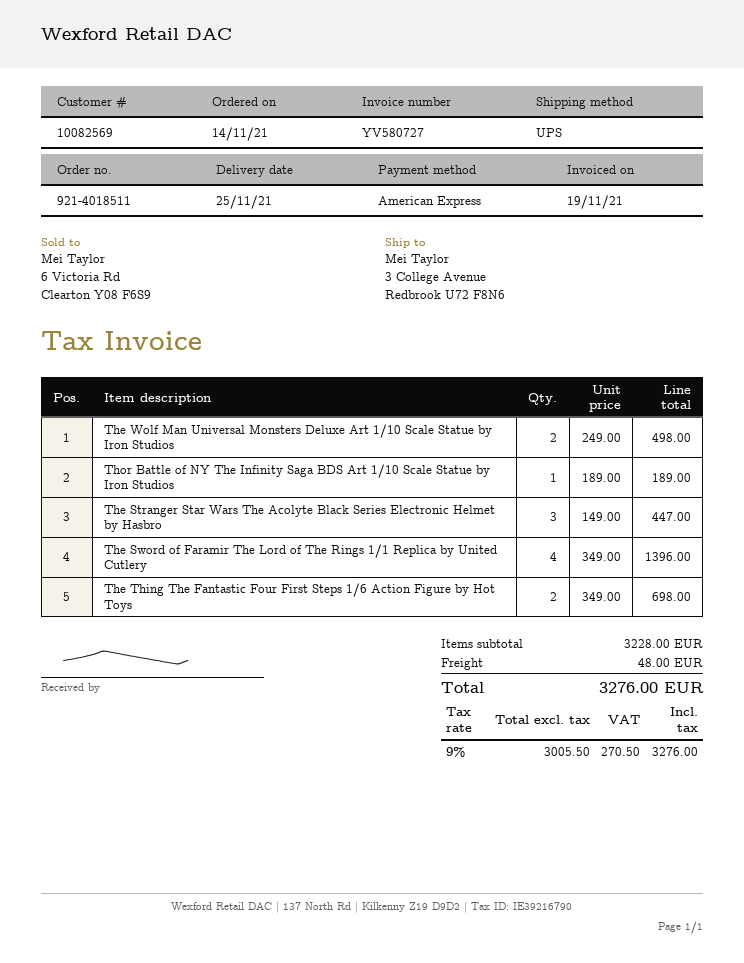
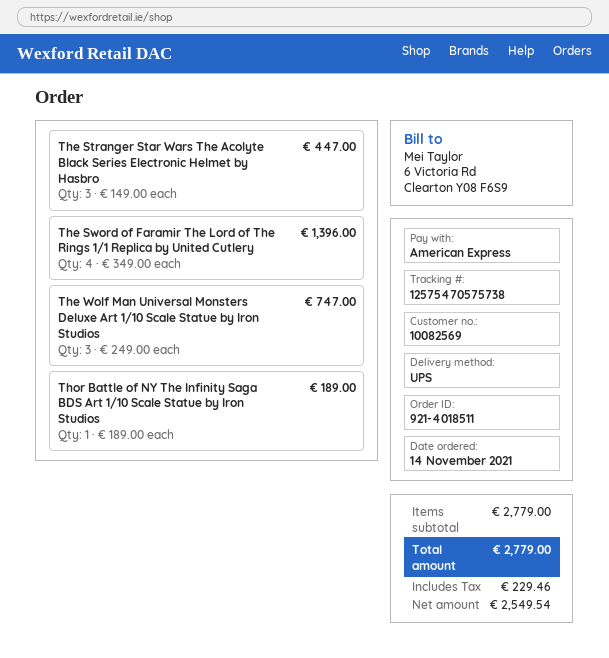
The Wolf Man Universal Monsters Deluxe Art 1/10 Scale Statue by Iron Studios: 2 x 249.00 = 498.00 -> 3 x 249.00 = 747.00
The Thing The Fantastic Four First Steps 1/6 Action Figure by Hot Toys: 2 x 349.00 = 698.00 -> none
subtotal: 3228.00 -> 2779.00
shipping: 48.00 -> none
net: 3005.50 -> 2549.54
tax: 270.50 -> 229.46
total: 3276.00 -> 2779.00

